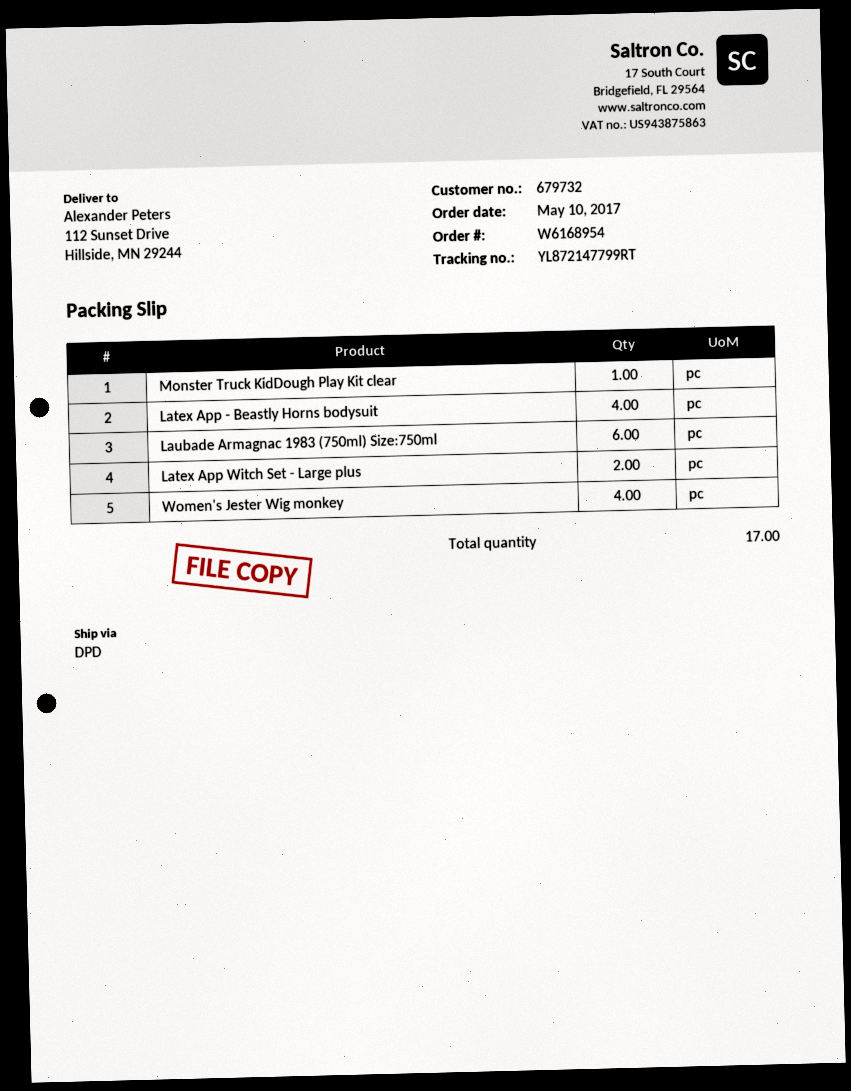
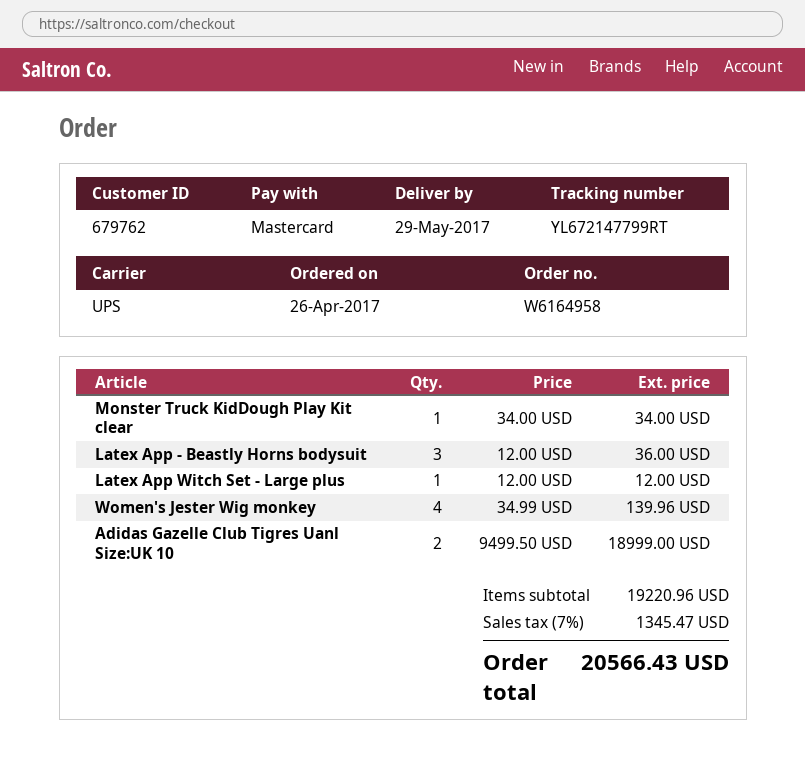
order number: W6168954 -> W6164958
order date: 2017-05-10 -> 2017-04-26
customer number: 679732 -> 679762
shipping method: DPD -> UPS
tracking number: YL872147799RT -> YL672147799RT
Latex App - Beastly Horns bodysuit: 4 -> 3
Laubade Armagnac 1983 (750ml) Size:750ml: 6 -> none
Latex App Witch Set - Large plus: 2 -> 1
Adidas Gazelle Club Tigres Uanl Size:UK 10: none -> 2

